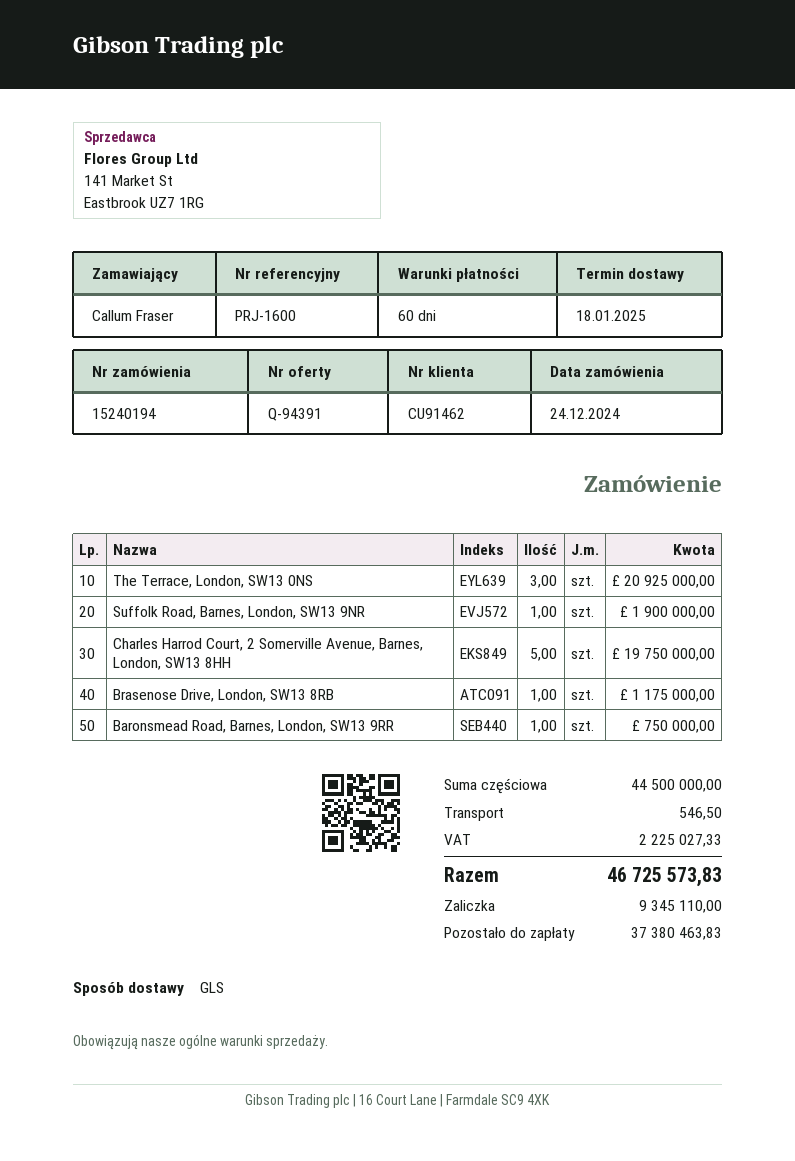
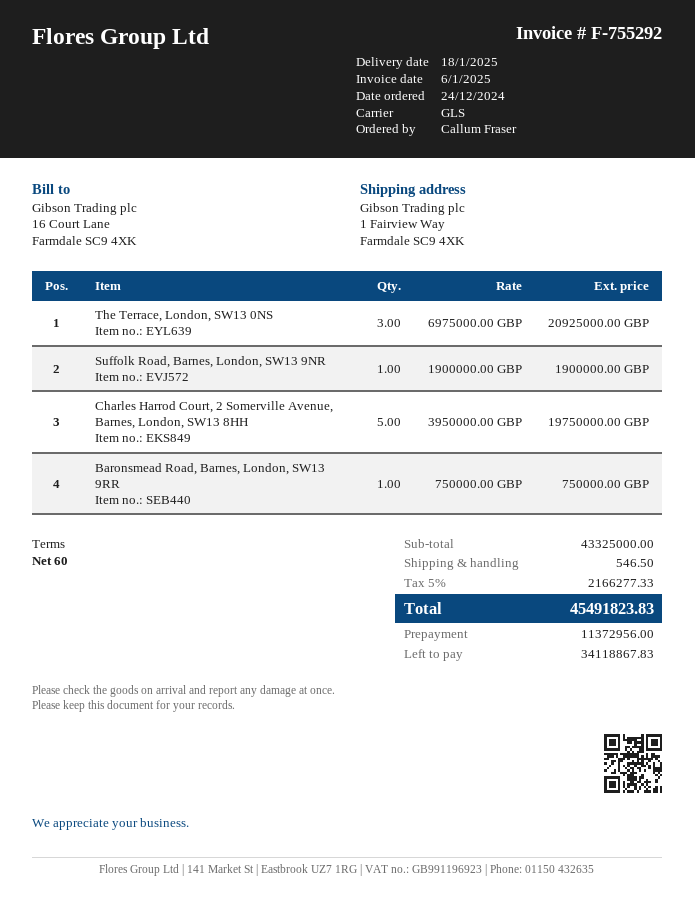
Brasenose Drive, London, SW13 8RB: 1 for 1175000.00 -> none
subtotal: 44500000.00 -> 43325000.00
tax: 2225027.33 -> 2166277.33
total: 46725573.83 -> 45491823.83
deposit: 9345110.00 -> 11372956.00
balance: 37380463.83 -> 34118867.83

